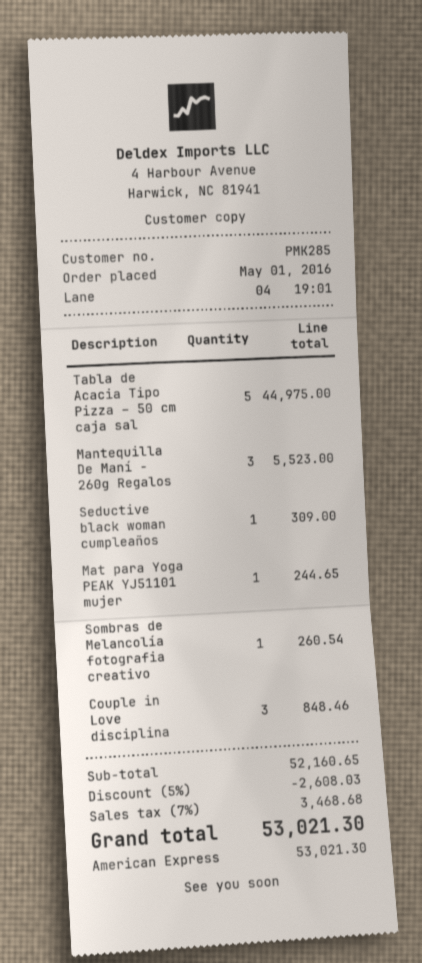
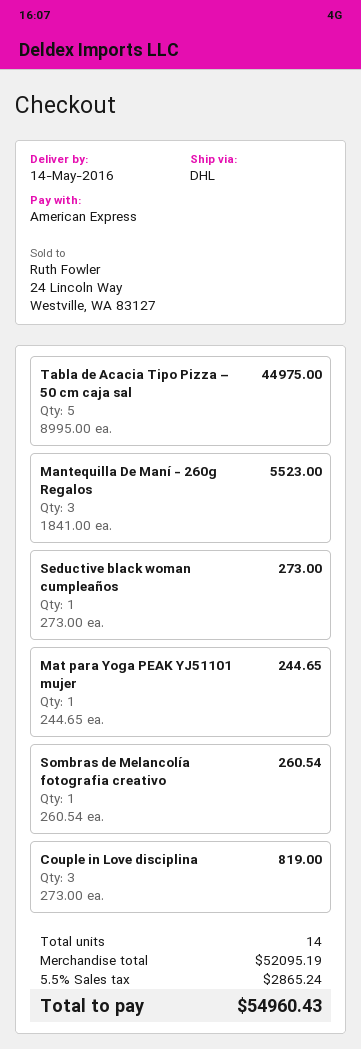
Seductive black woman cumpleaños: 1 for 309.00 -> 1 for 273.00
Couple in Love disciplina: 3 for 848.46 -> 3 for 819.00
subtotal: 52160.65 -> 52095.19
discount: 5% = 2608.03 -> none
tax: 7% = 3468.68 -> 5.5% = 2865.24
total: 53021.30 -> 54960.43

